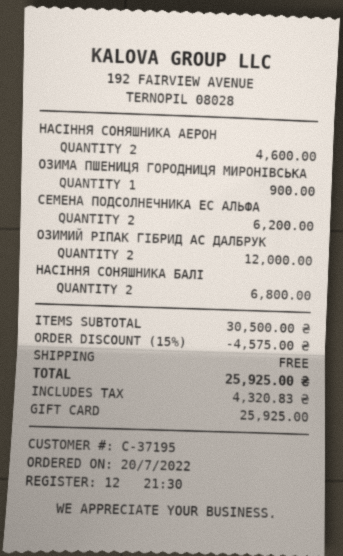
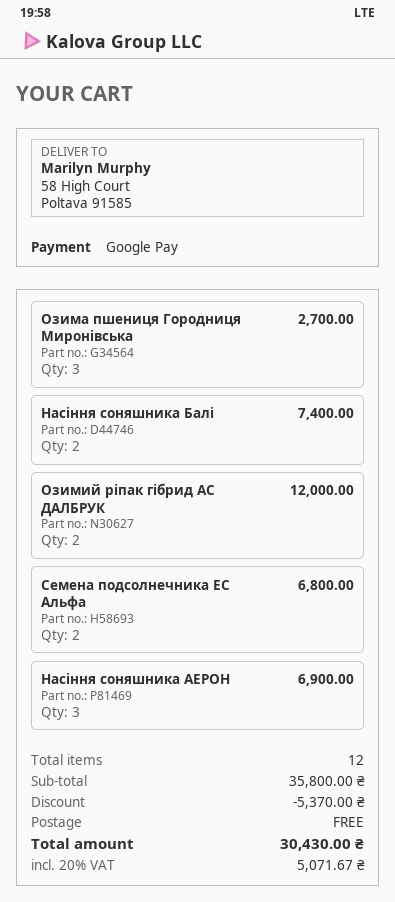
payment method: gift card -> Google Pay
НАСІННЯ СОНЯШНИКА АЕРОН: 2 for 4600.00 -> 3 for 6900.00
ОЗИМА ПШЕНИЦЯ ГОРОДНИЦЯ МИРОНІВСЬКА: 1 for 900.00 -> 3 for 2700.00
СЕМЕНА ПОДСОЛНЕЧНИКА ЕС АЛЬФА: 2 for 6200.00 -> 2 for 6800.00
НАСІННЯ СОНЯШНИКА БАЛІ: 2 for 6800.00 -> 2 for 7400.00
subtotal: 30500.00 -> 35800.00
discount: 4575.00 -> 5370.00
tax: 4320.83 -> 5071.67
total: 25925.00 -> 30430.00

